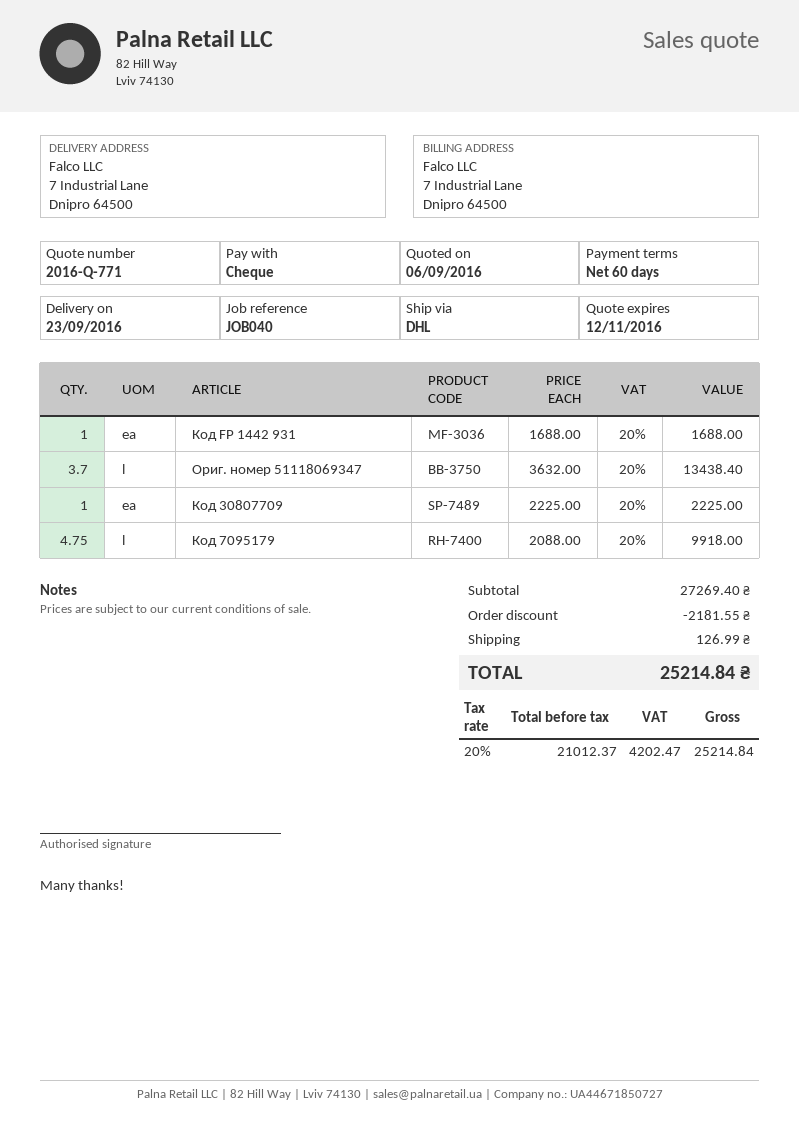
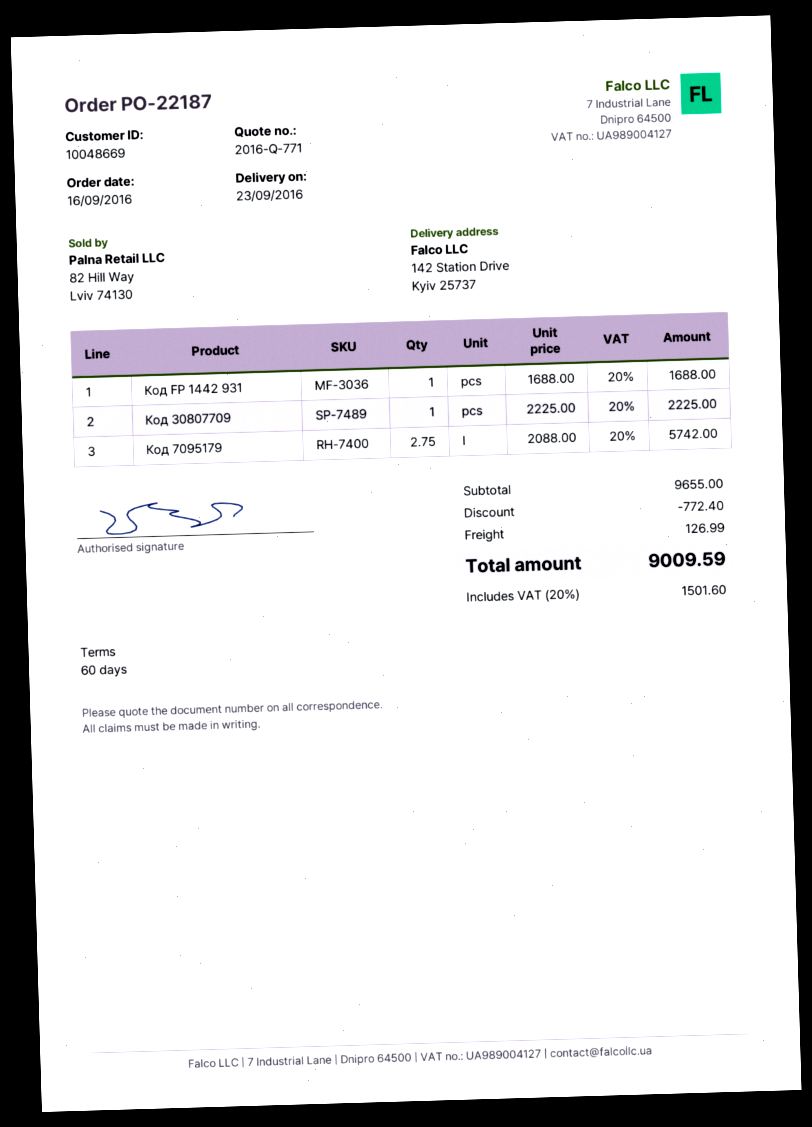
ship to: 7 Industrial Lane, Dnipro 64500 -> 142 Station Drive, Kyiv 25737
Ориг. номер 51118069347: 3.7 x 3632.00 = 13438.40 -> none
Код 7095179: 4.75 x 2088.00 = 9918.00 -> 2.75 x 2088.00 = 5742.00
subtotal: 27269.40 -> 9655.00
discount: 2181.55 -> 772.40
tax: 20% = 4202.47 -> 20% = 1501.60
total: 25214.84 -> 9009.59

